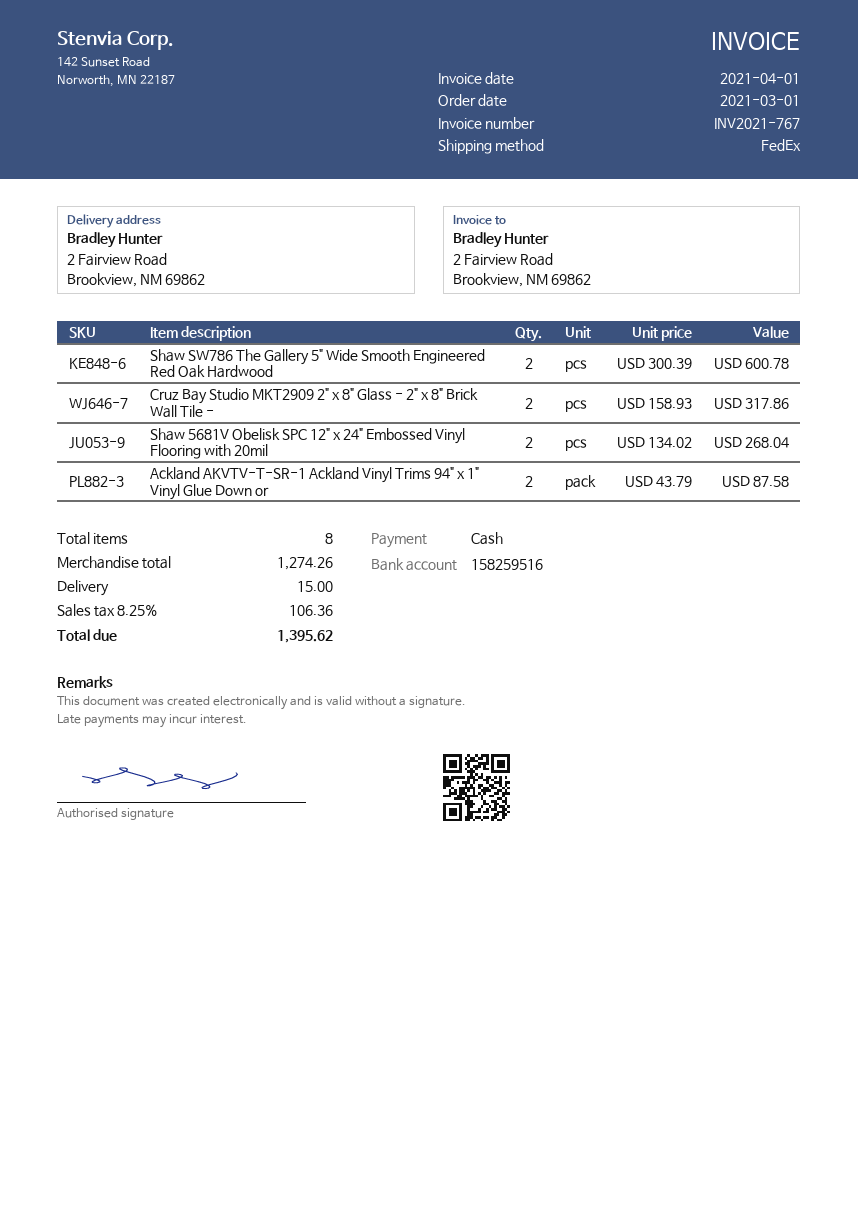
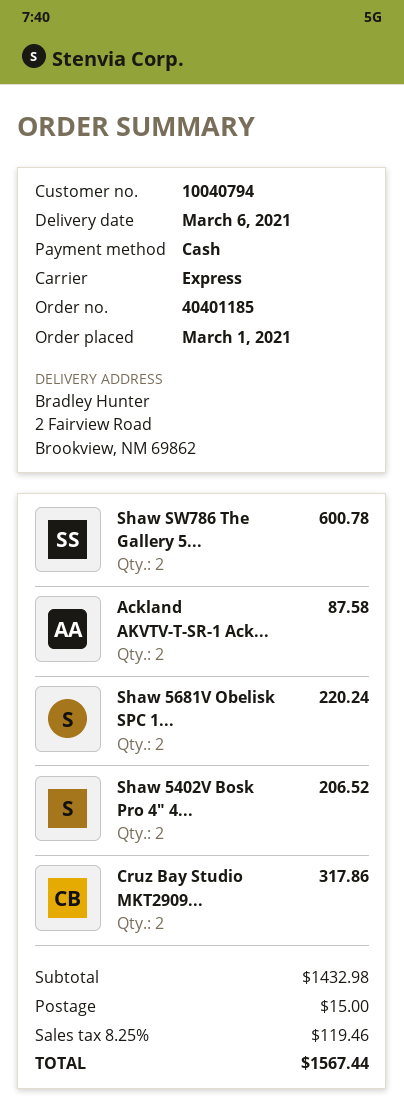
shipping method: FedEx -> express
Shaw 5681V Obelisk SPC 12" x 24" Embossed Vinyl Flooring with 20mil: 2 for 268.04 -> 2 for 220.24
Shaw 5402V Bosk Pro 4" 4...: none -> 2 for 206.52
subtotal: 1274.26 -> 1432.98
tax: 8.25% = 106.36 -> 8.25% = 119.46
total: 1395.62 -> 1567.44

